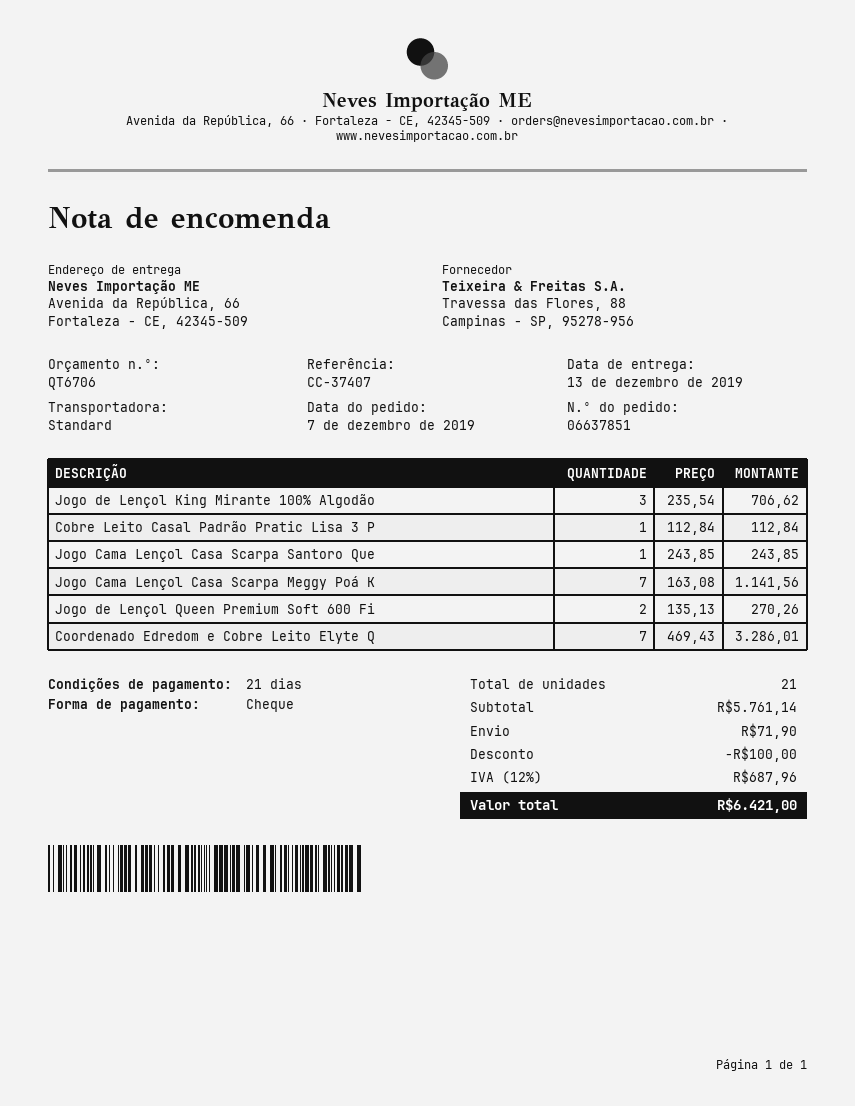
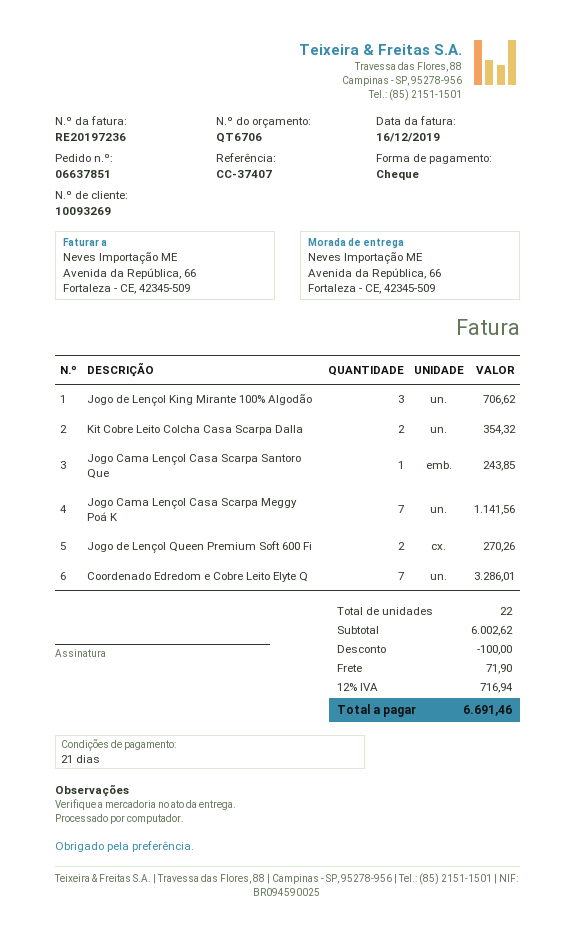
Cobre Leito Casal Padrão Pratic Lisa 3 P: 1 for 112.84 -> none
Kit Cobre Leito Colcha Casa Scarpa Dalla: none -> 2 for 354.32
total quantity: 21 -> 22
subtotal: 5761.14 -> 6002.62
tax: 12% = 687.96 -> 12% = 716.94
total: 6421.00 -> 6691.46

